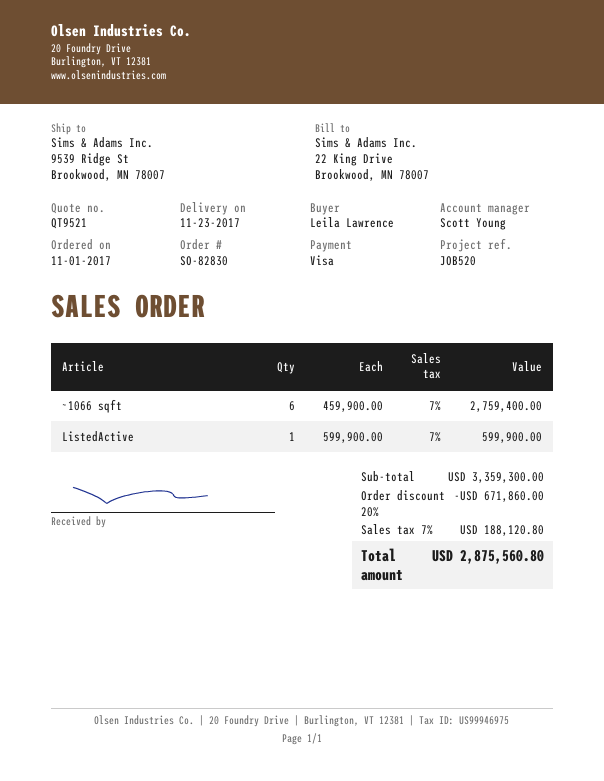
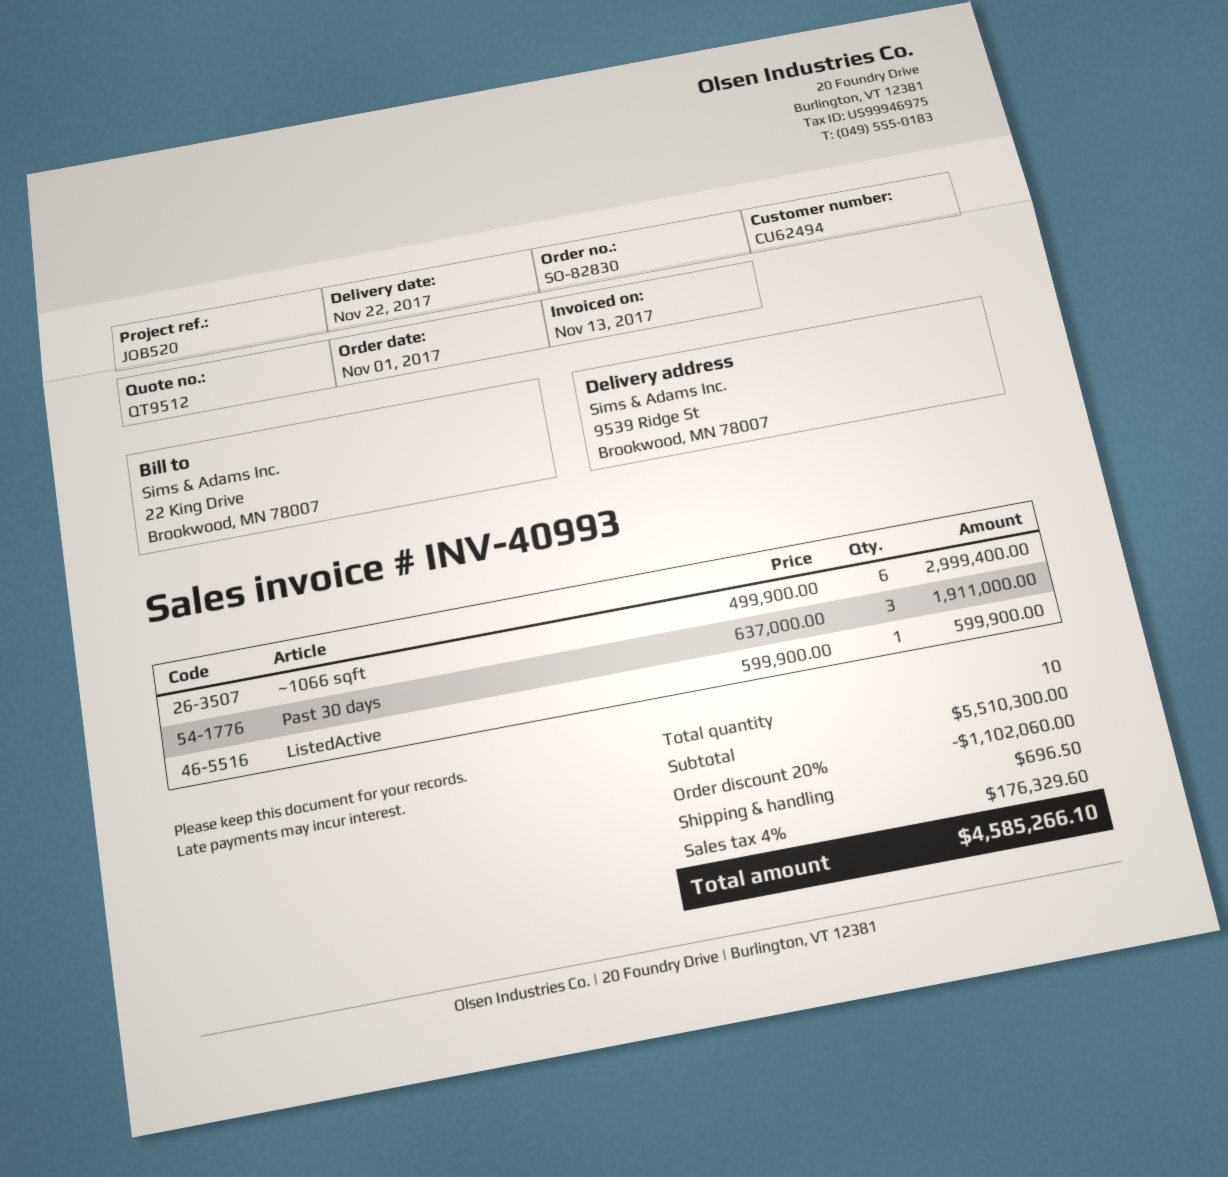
quote number: QT9521 -> QT9512
delivery date: 2017-11-23 -> 2017-11-22
~1066 sqft: 6 x 459900.00 = 2759400.00 -> 6 x 499900.00 = 2999400.00
Past 30 days: none -> 3 x 637000.00 = 1911000.00
subtotal: 3359300.00 -> 5510300.00
discount: 20% = 671860.00 -> 20% = 1102060.00
shipping: none -> 696.50
tax: 7% = 188120.80 -> 4% = 176329.60
total: 2875560.80 -> 4585266.10

